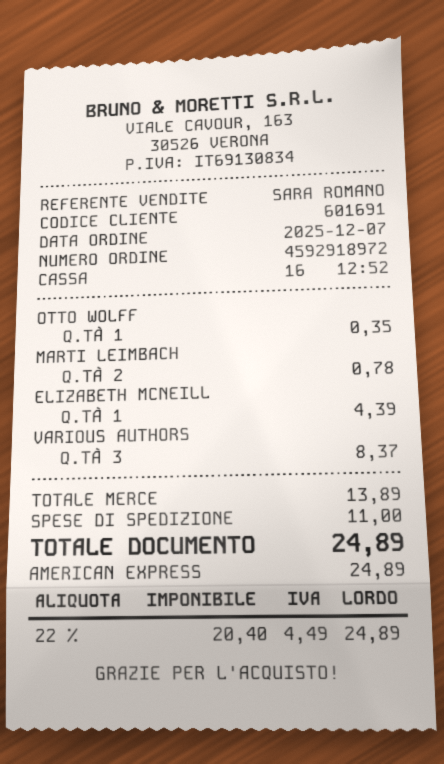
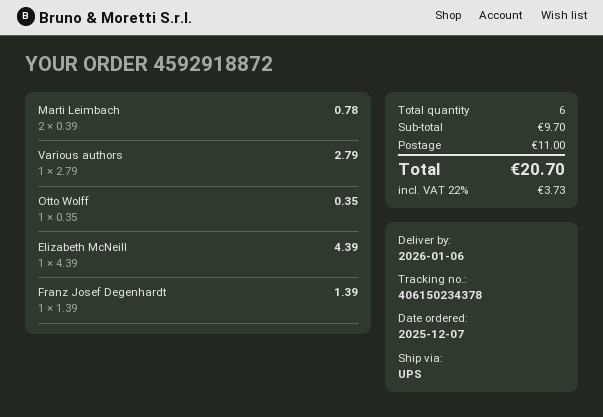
order number: 4592918972 -> 4592918872
VARIOUS AUTHORS: 3 for 8.37 -> 1 for 2.79
Franz Josef Degenhardt: none -> 1 for 1.39
subtotal: 13.89 -> 9.70
tax: 22% = 4.49 -> 22% = 3.73
total: 24.89 -> 20.70

